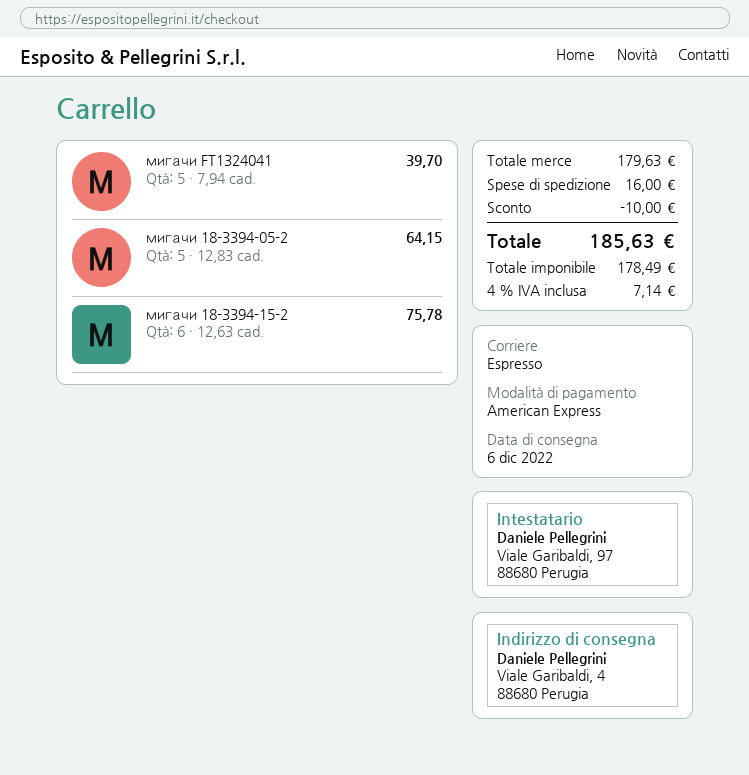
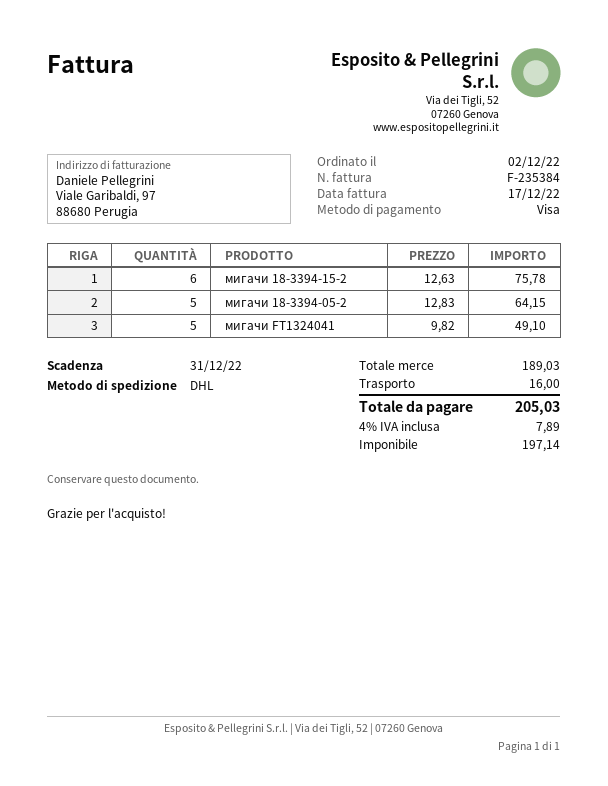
payment method: American Express -> Visa
shipping method: express -> DHL
мигачи FT1324041: 5 x 7.94 = 39.70 -> 5 x 9.82 = 49.10
subtotal: 179.63 -> 189.03
discount: 10.00 -> none
net: 178.49 -> 197.14
tax: 4% = 7.14 -> 4% = 7.89
total: 185.63 -> 205.03

